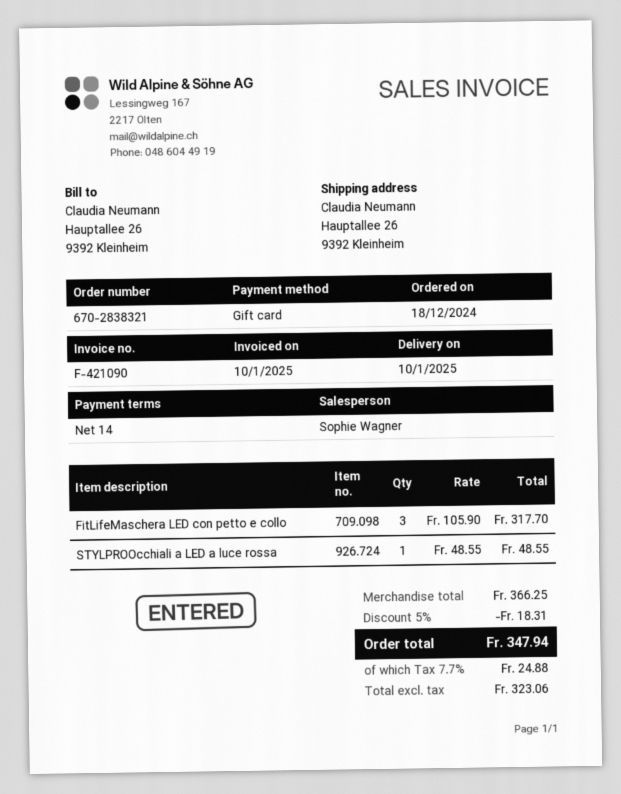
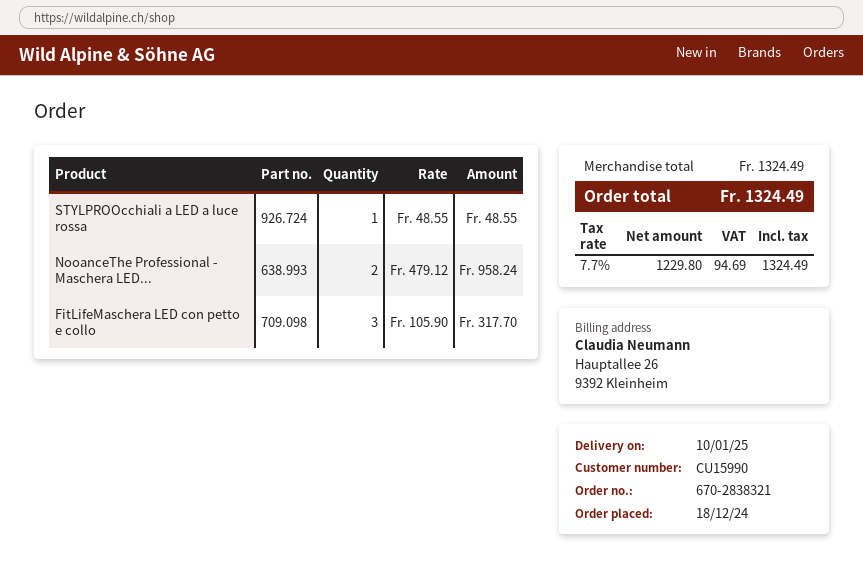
NooanceThe Professional - Maschera LED...: none -> 2 x 479.12 = 958.24
subtotal: 366.25 -> 1324.49
discount: 5% = 18.31 -> none
net: 323.06 -> 1229.80
tax: 7.7% = 24.88 -> 7.7% = 94.69
total: 347.94 -> 1324.49

